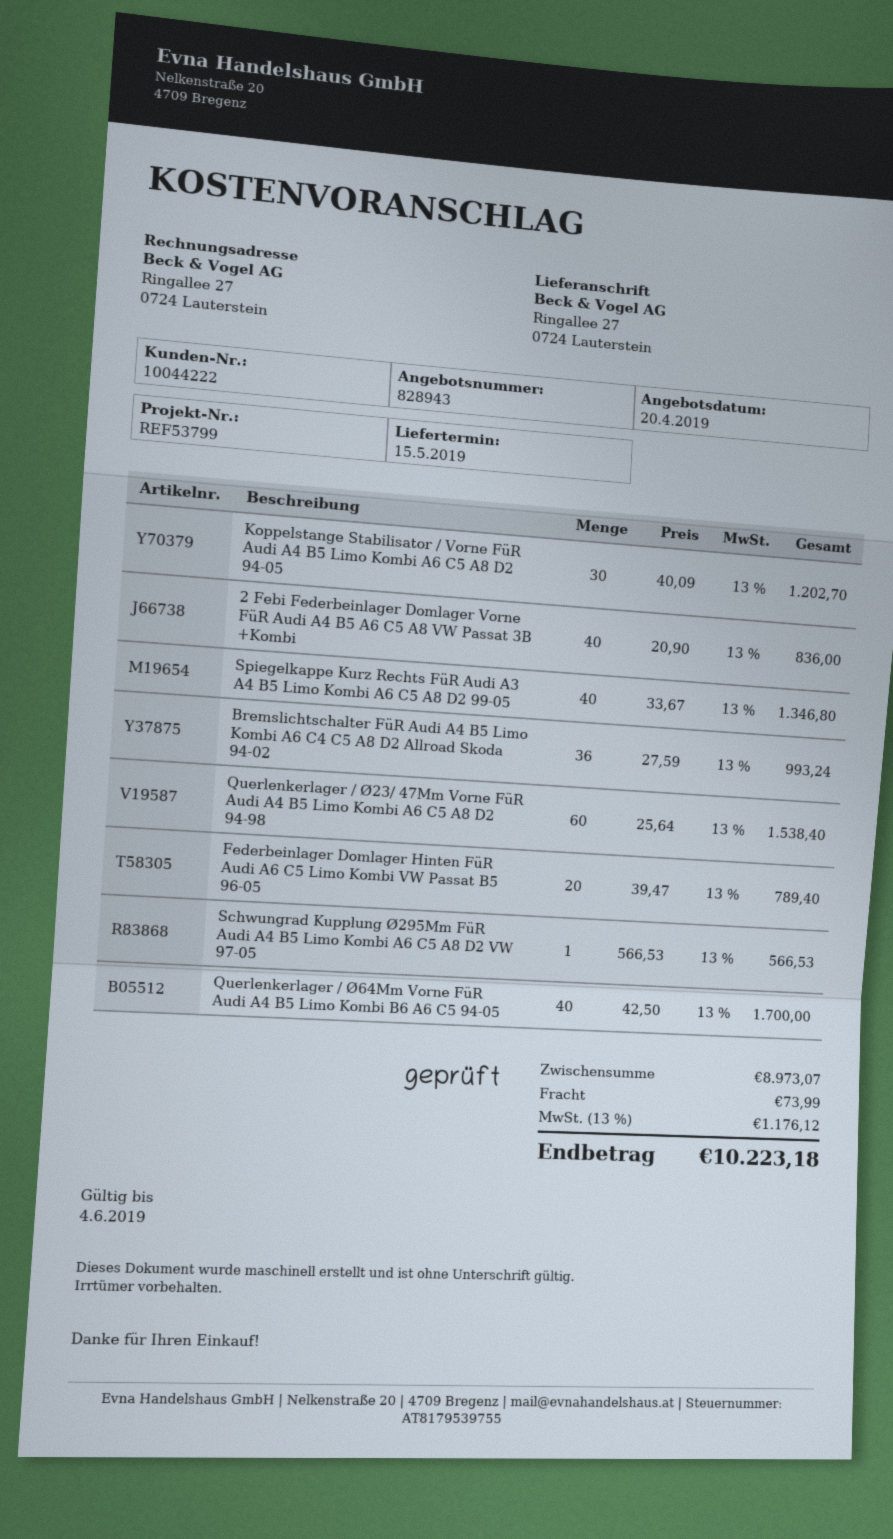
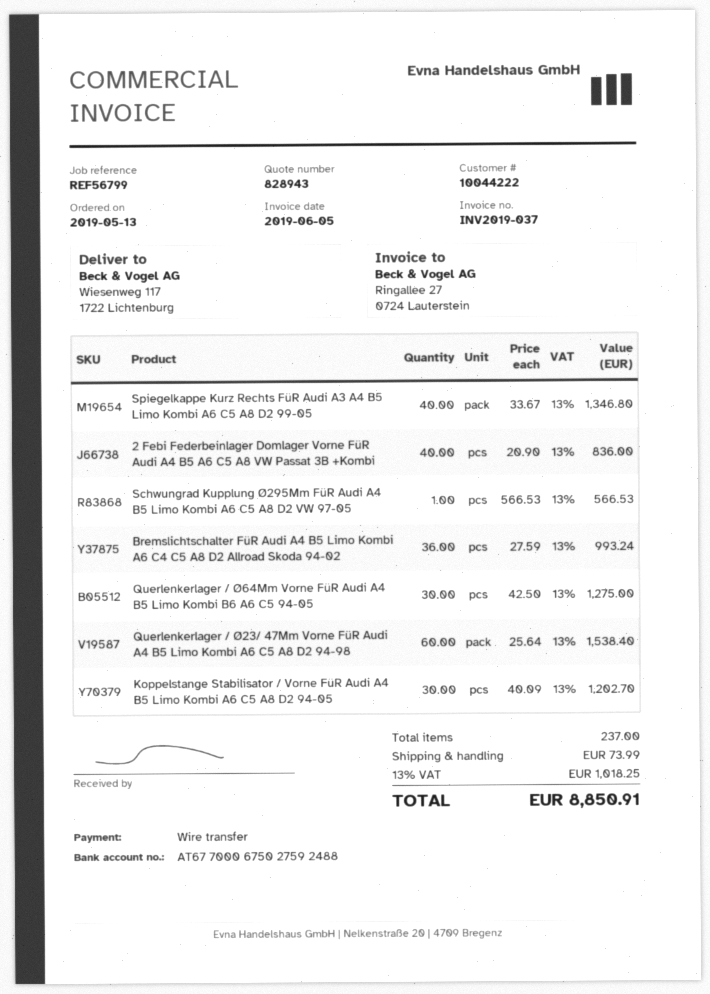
reference: REF53799 -> REF56799
ship to: Ringallee 27, 0724 Lauterstein -> Wiesenweg 117, 1722 Lichtenburg
Federbeinlager Domlager Hinten FüR Audi A6 C5 Limo Kombi VW Passat B5 96-05: 20 x 39.47 = 789.40 -> none
Querlenkerlager / Ø64Mm Vorne FüR Audi A4 B5 Limo Kombi B6 A6 C5 94-05: 40 x 42.50 = 1700.00 -> 30 x 42.50 = 1275.00
tax: 13% = 1176.12 -> 13% = 1018.25
total: 10223.18 -> 8850.91

